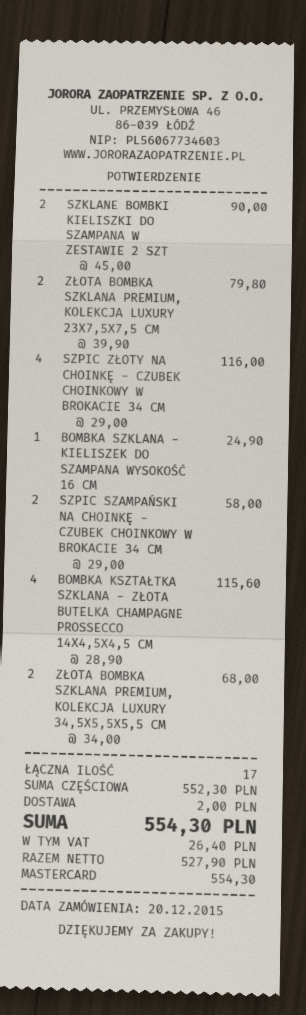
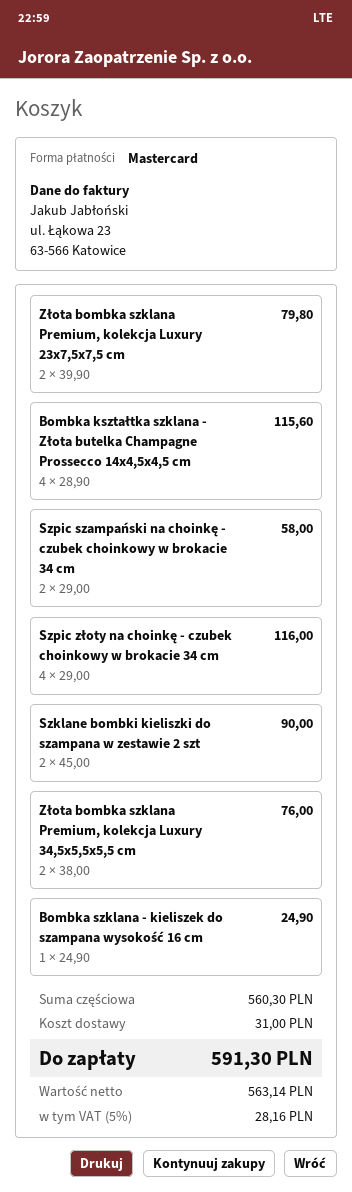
ZŁOTA BOMBKA SZKLANA PREMIUM, KOLEKCJA LUXURY 34,5X5,5X5,5 CM: 2 x 34.00 = 68.00 -> 2 x 38.00 = 76.00
subtotal: 552.30 -> 560.30
shipping: 2.00 -> 31.00
net: 527.90 -> 563.14
tax: 26.40 -> 28.16
total: 554.30 -> 591.30

